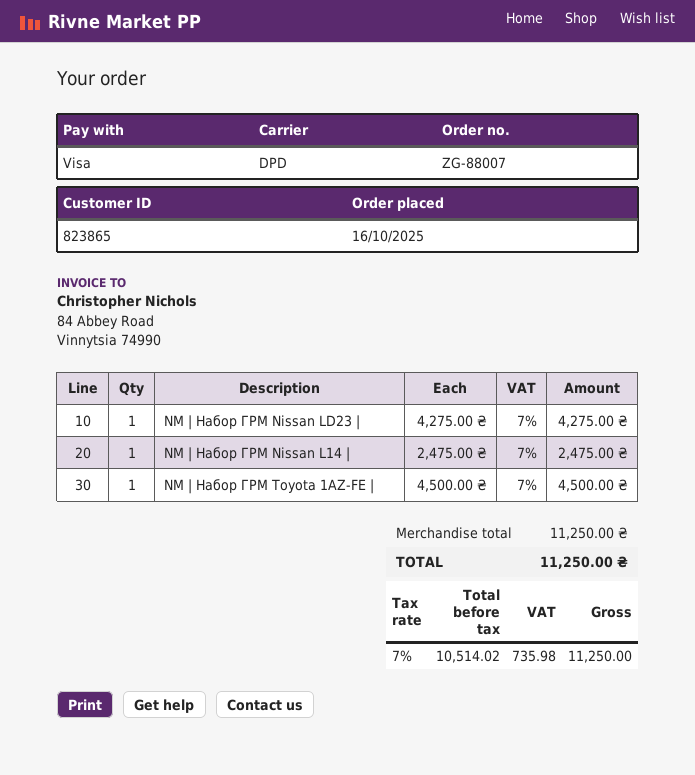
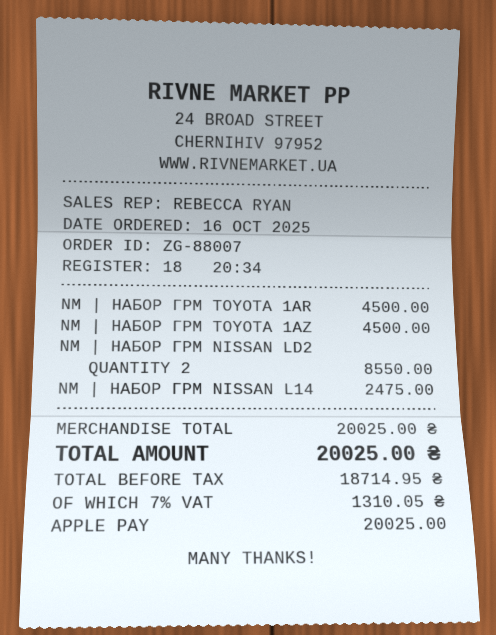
payment method: Visa -> Apple Pay
NM | Набор ГРМ Nissan LD23 |: 1 for 4275.00 -> 2 for 8550.00
NM | НАБОР ГРМ TOYOTA 1AR: none -> 1 for 4500.00
subtotal: 11250.00 -> 20025.00
net: 10514.02 -> 18714.95
tax: 7% = 735.98 -> 7% = 1310.05
total: 11250.00 -> 20025.00

